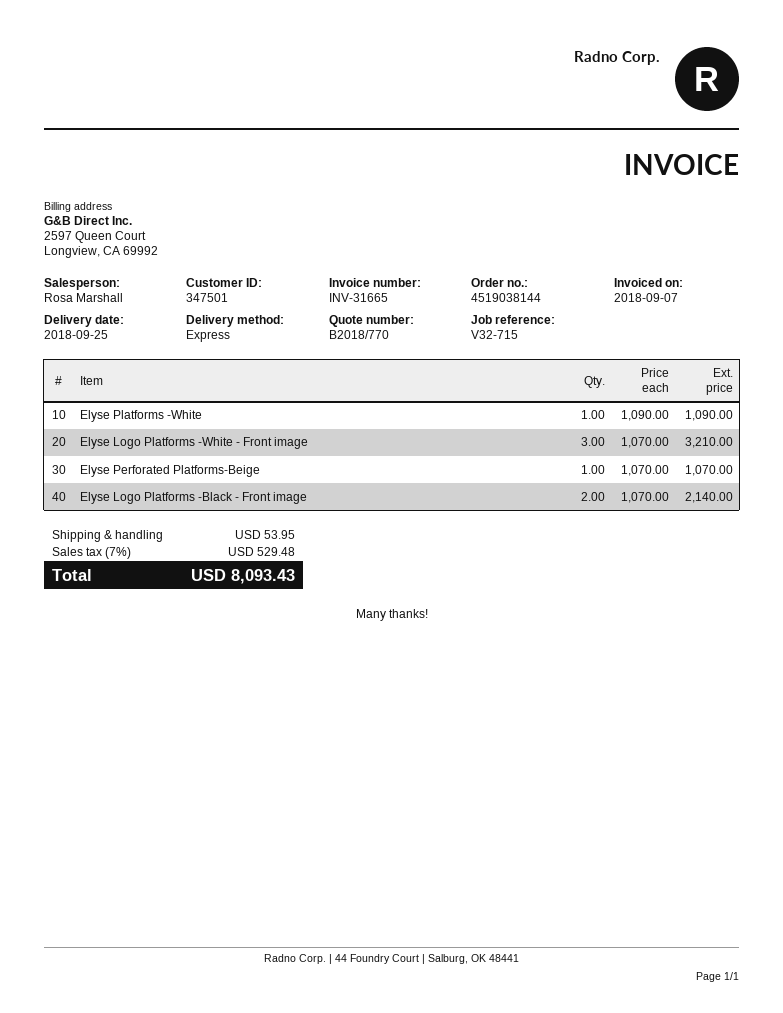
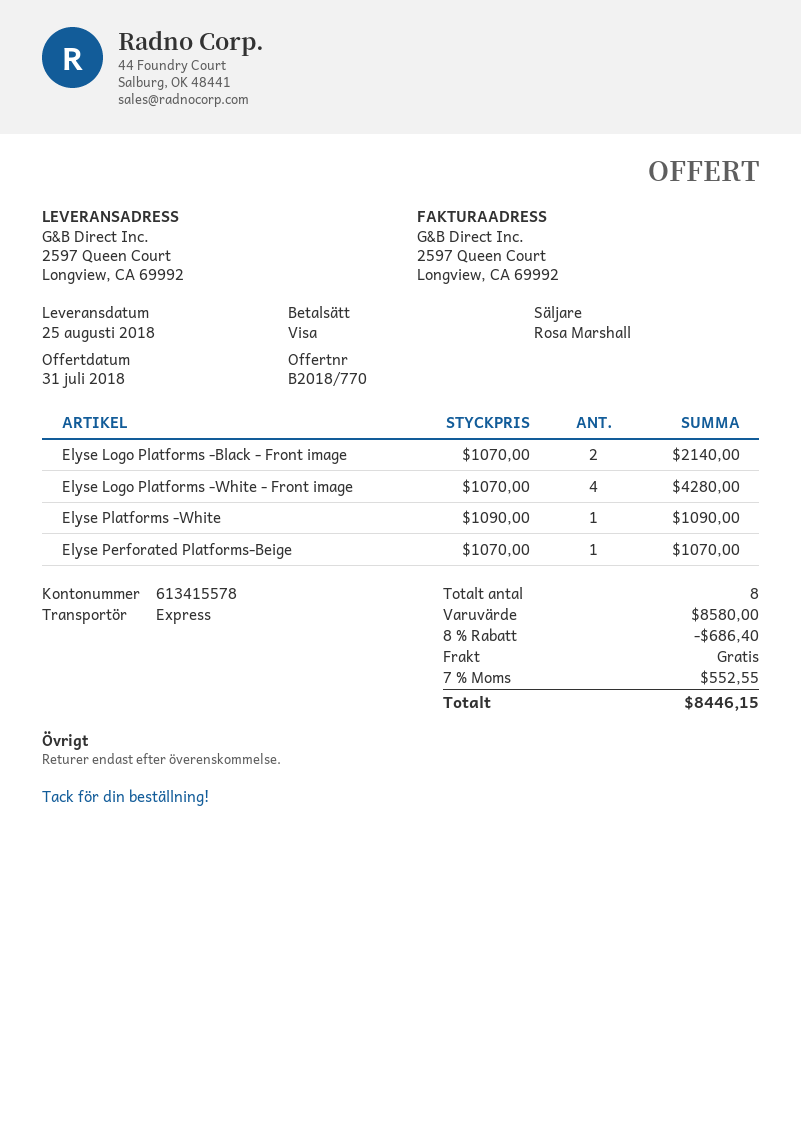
delivery date: 2018-09-25 -> 2018-08-25
Elyse Logo Platforms -White - Front image: 3 x 1070.00 = 3210.00 -> 4 x 1070.00 = 4280.00
discount: none -> 8% = 686.40
shipping: 53.95 -> 0.00
tax: 7% = 529.48 -> 7% = 552.55
total: 8093.43 -> 8446.15

